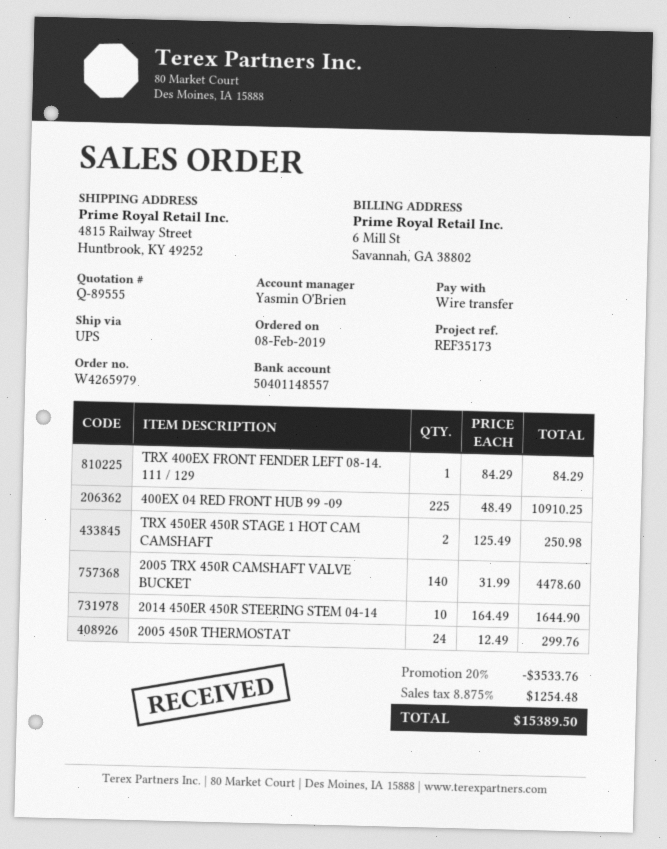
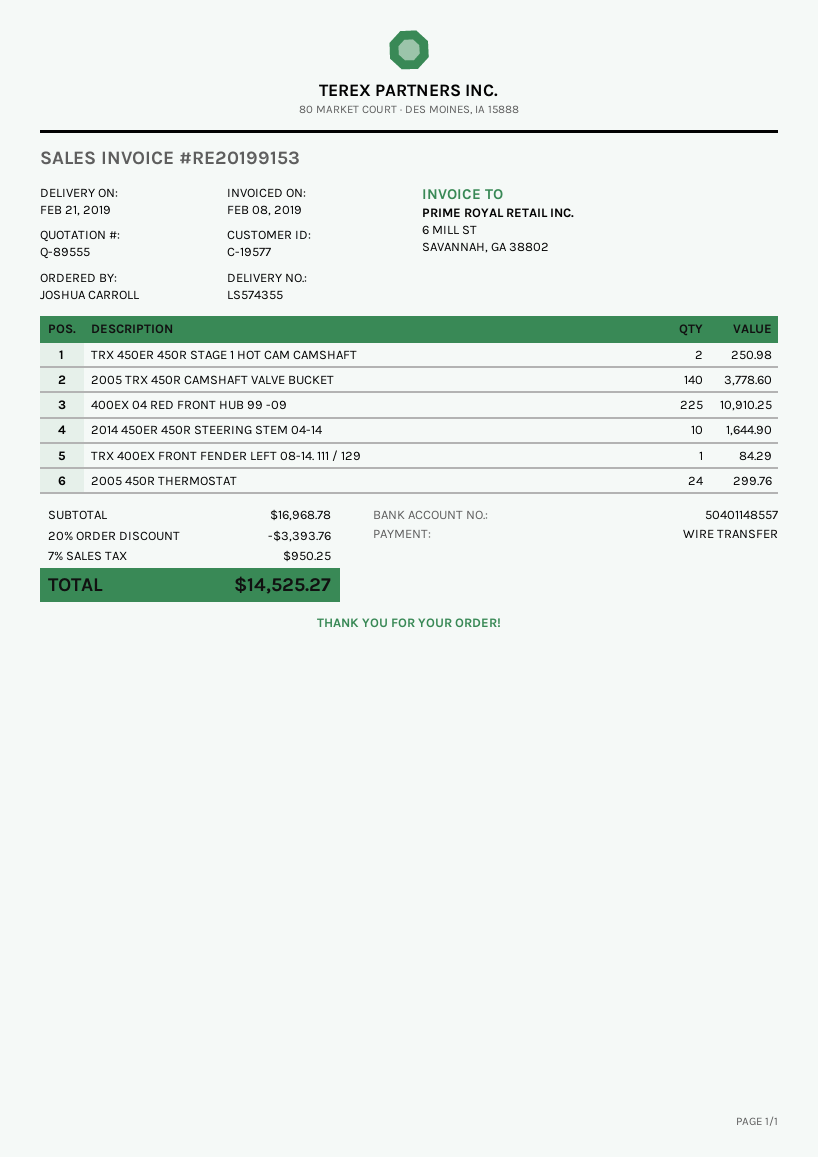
2005 TRX 450R CAMSHAFT VALVE BUCKET: 140 for 4478.60 -> 140 for 3778.60
discount: 20% = 3533.76 -> 20% = 3393.76
tax: 8.875% = 1254.48 -> 7% = 950.25
total: 15389.50 -> 14525.27

